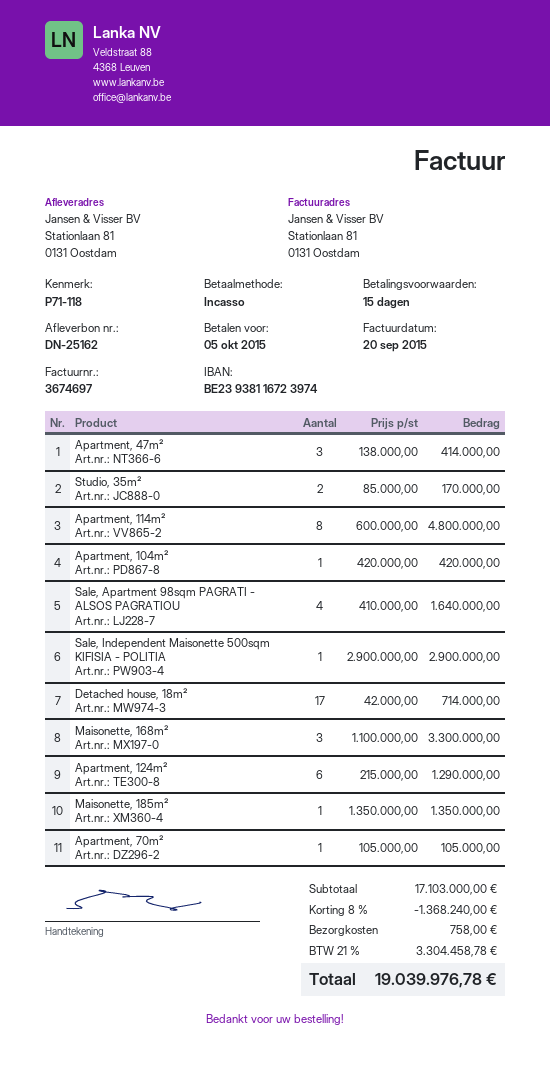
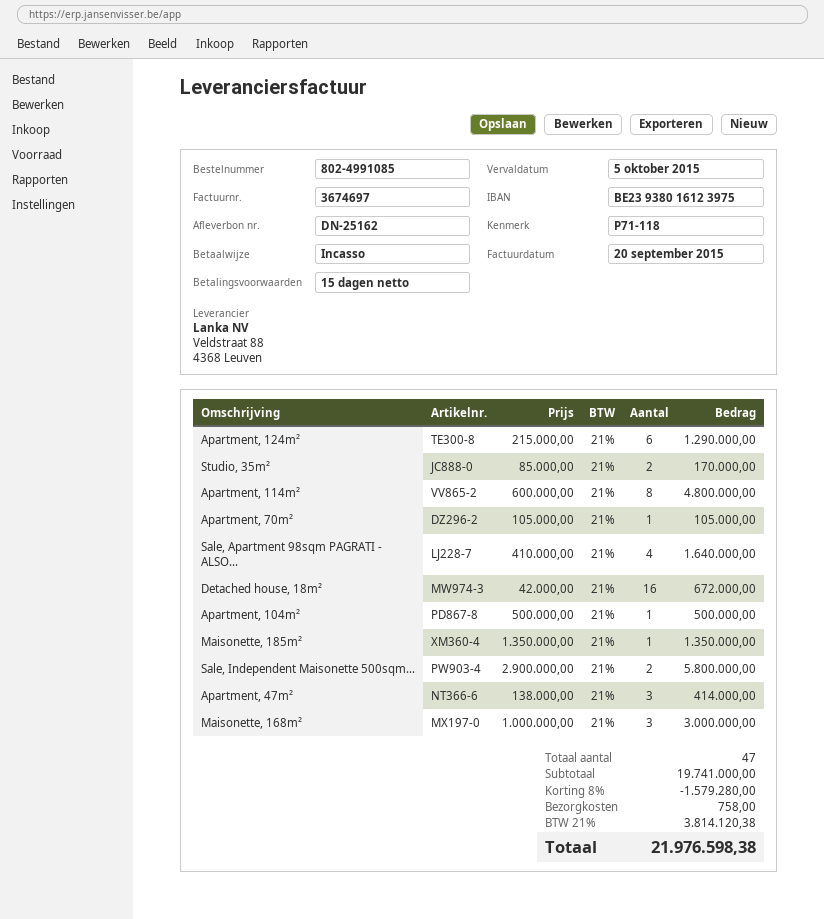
bank account: BE23938116723974 -> BE23938016123975
Apartment, 104m²: 1 x 420000.00 = 420000.00 -> 1 x 500000.00 = 500000.00
Sale, Independent Maisonette 500sqm KIFISIA - POLITIA: 1 x 2900000.00 = 2900000.00 -> 2 x 2900000.00 = 5800000.00
Detached house, 18m²: 17 x 42000.00 = 714000.00 -> 16 x 42000.00 = 672000.00
Maisonette, 168m²: 3 x 1100000.00 = 3300000.00 -> 3 x 1000000.00 = 3000000.00
subtotal: 17103000.00 -> 19741000.00
discount: 8% = 1368240.00 -> 8% = 1579280.00
tax: 21% = 3304458.78 -> 21% = 3814120.38
total: 19039976.78 -> 21976598.38

